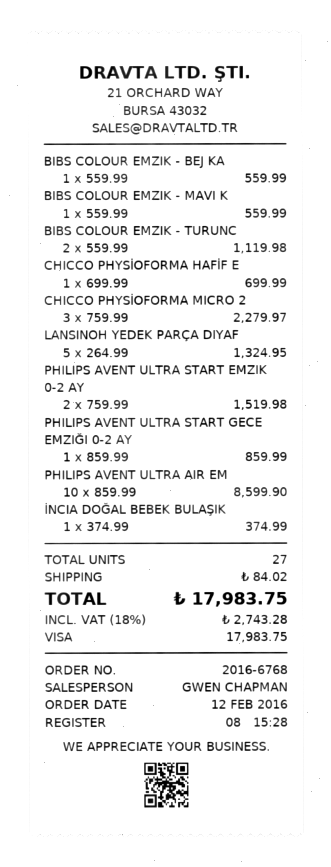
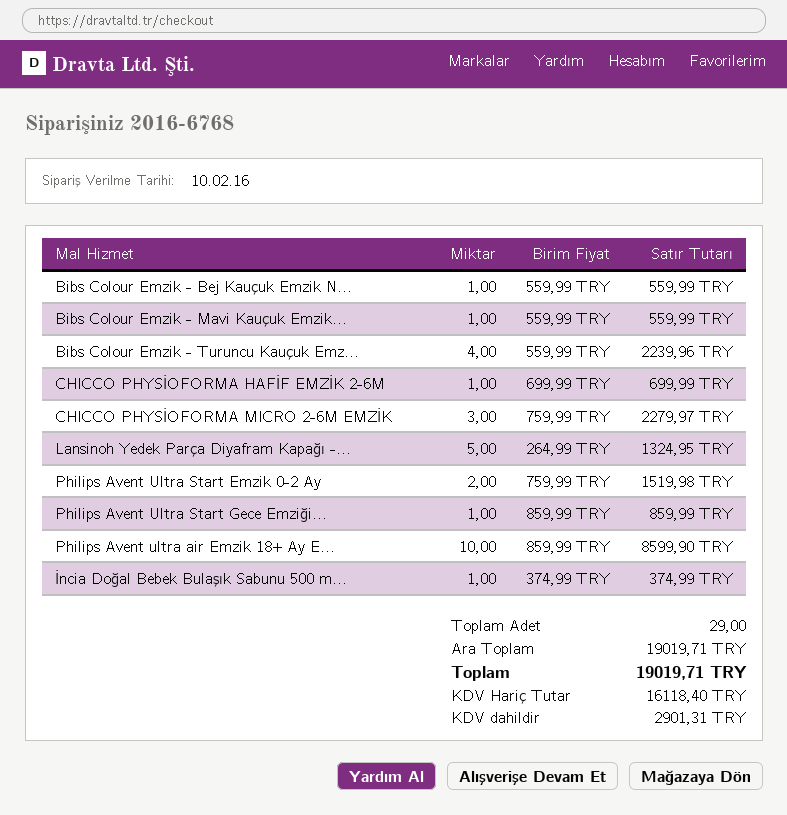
order date: 2016-02-12 -> 2016-02-10
BIBS COLOUR EMZIK - TURUNC: 2 x 559.99 = 1119.98 -> 4 x 559.99 = 2239.96
total quantity: 27 -> 29
shipping: 84.02 -> none
tax: 2743.28 -> 2901.31
total: 17983.75 -> 19019.71

